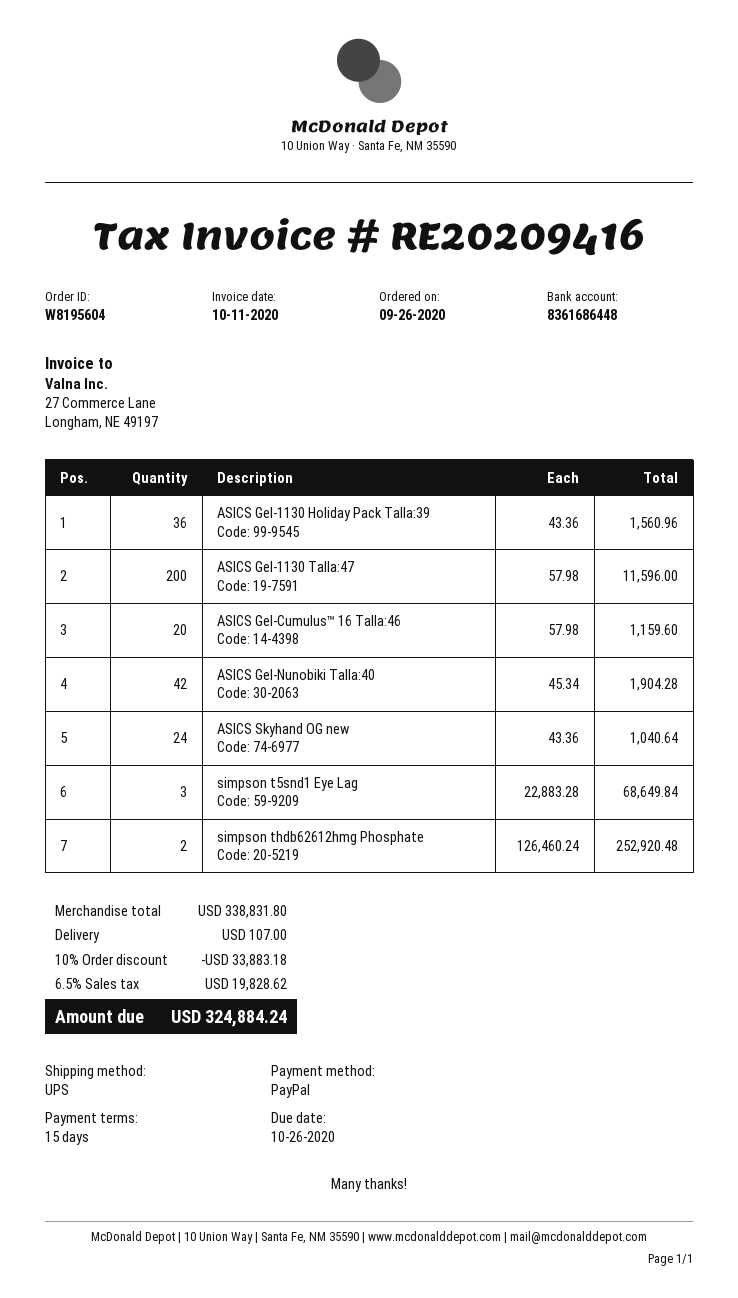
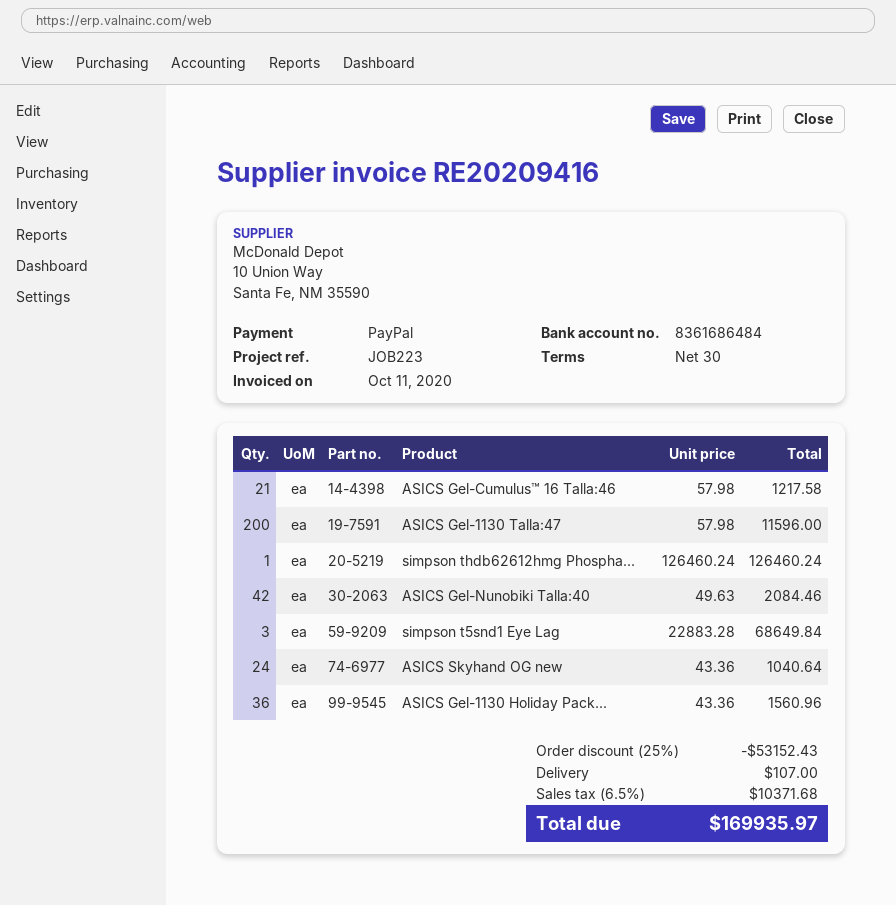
payment terms: 15 days -> 30 days
bank account: 8361686448 -> 8361686484
ASICS Gel-Cumulus™ 16 Talla:46: 20 x 57.98 = 1159.60 -> 21 x 57.98 = 1217.58
ASICS Gel-Nunobiki Talla:40: 42 x 45.34 = 1904.28 -> 42 x 49.63 = 2084.46
simpson thdb62612hmg Phosphate: 2 x 126460.24 = 252920.48 -> 1 x 126460.24 = 126460.24
discount: 10% = 33883.18 -> 25% = 53152.43
tax: 6.5% = 19828.62 -> 6.5% = 10371.68
total: 324884.24 -> 169935.97

